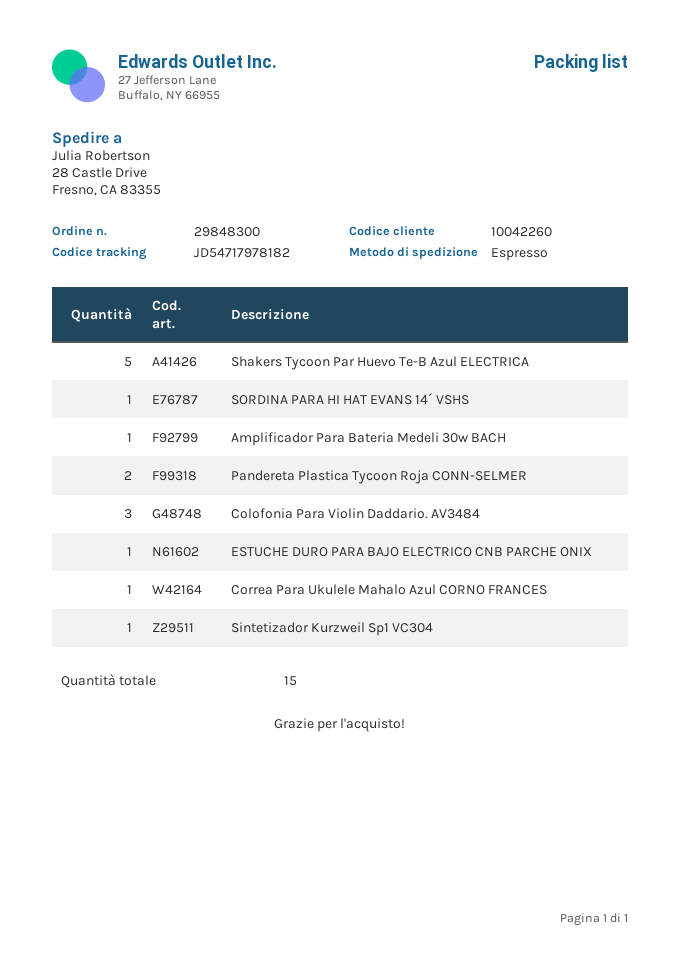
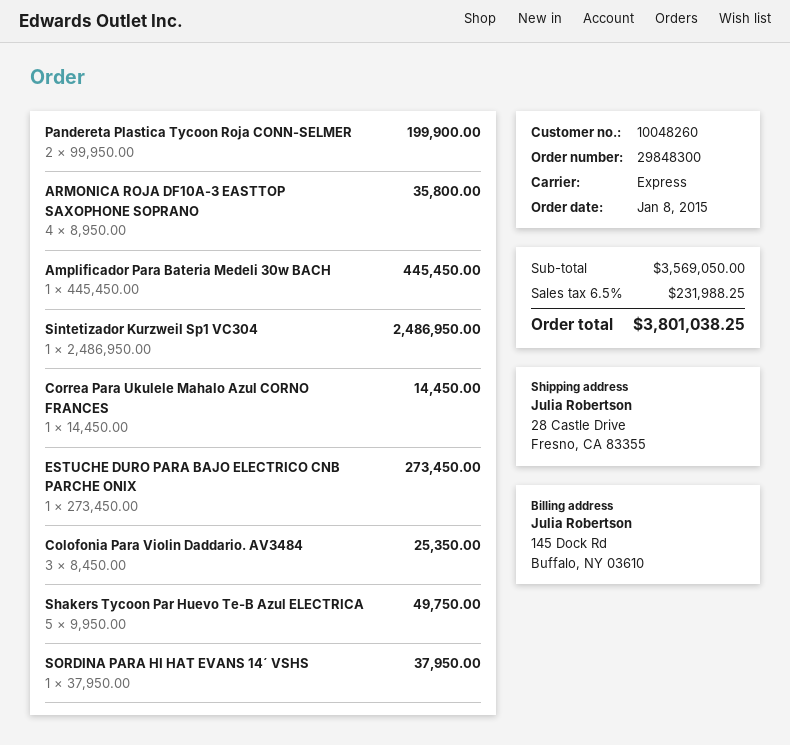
customer number: 10042260 -> 10048260
ARMONICA ROJA DF10A-3 EASTTOP SAXOPHONE SOPRANO: none -> 4

